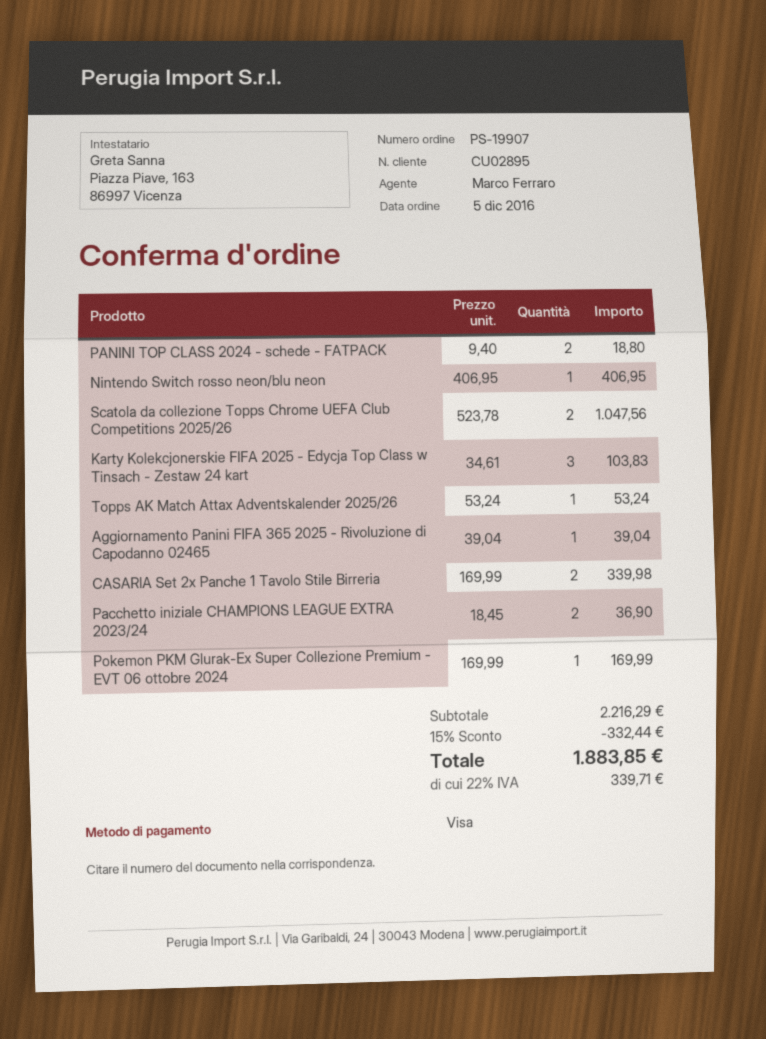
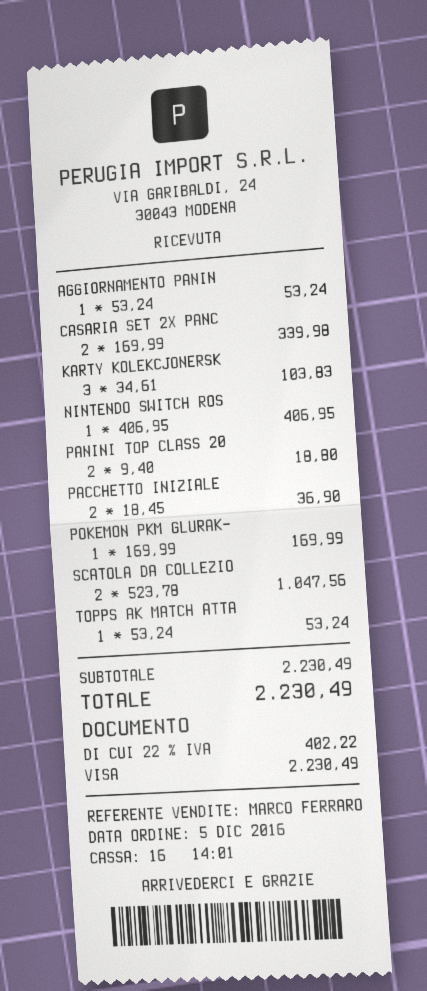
Aggiornamento Panini FIFA 365 2025 - Rivoluzione di Capodanno 02465: 1 x 39.04 = 39.04 -> 1 x 53.24 = 53.24
subtotal: 2216.29 -> 2230.49
discount: 15% = 332.44 -> none
tax: 22% = 339.71 -> 22% = 402.22
total: 1883.85 -> 2230.49

